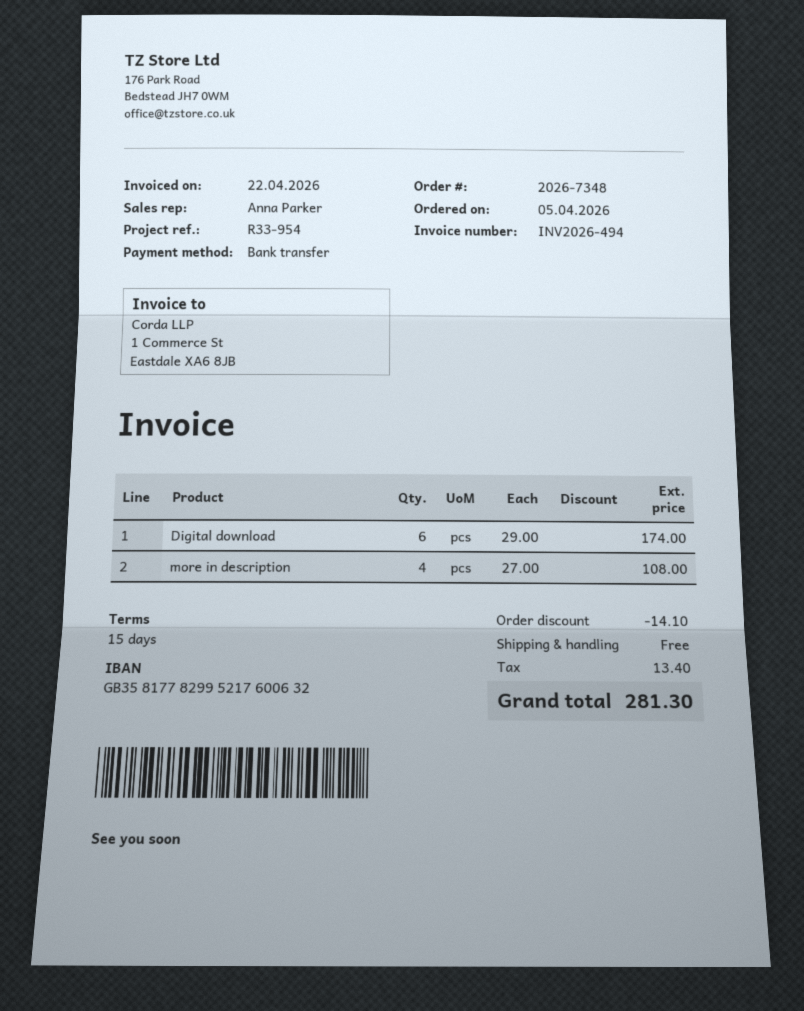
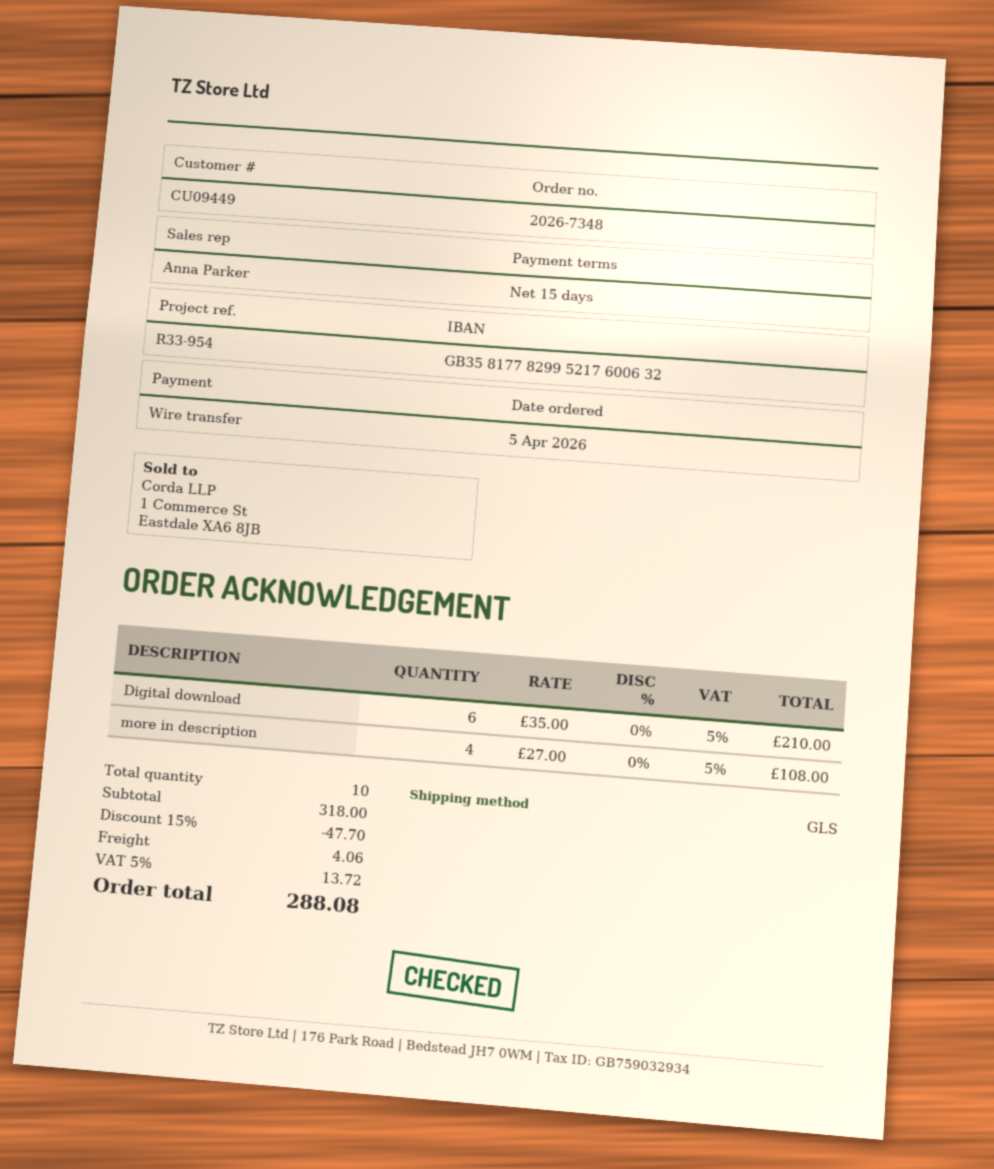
Digital download: 6 x 29.00 = 174.00 -> 6 x 35.00 = 210.00
discount: 14.10 -> 47.70
shipping: 0.00 -> 4.06
tax: 13.40 -> 13.72
total: 281.30 -> 288.08

